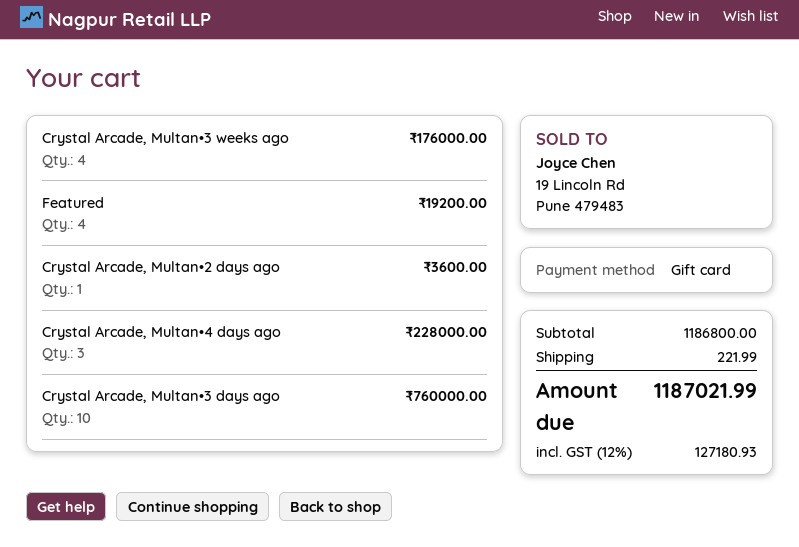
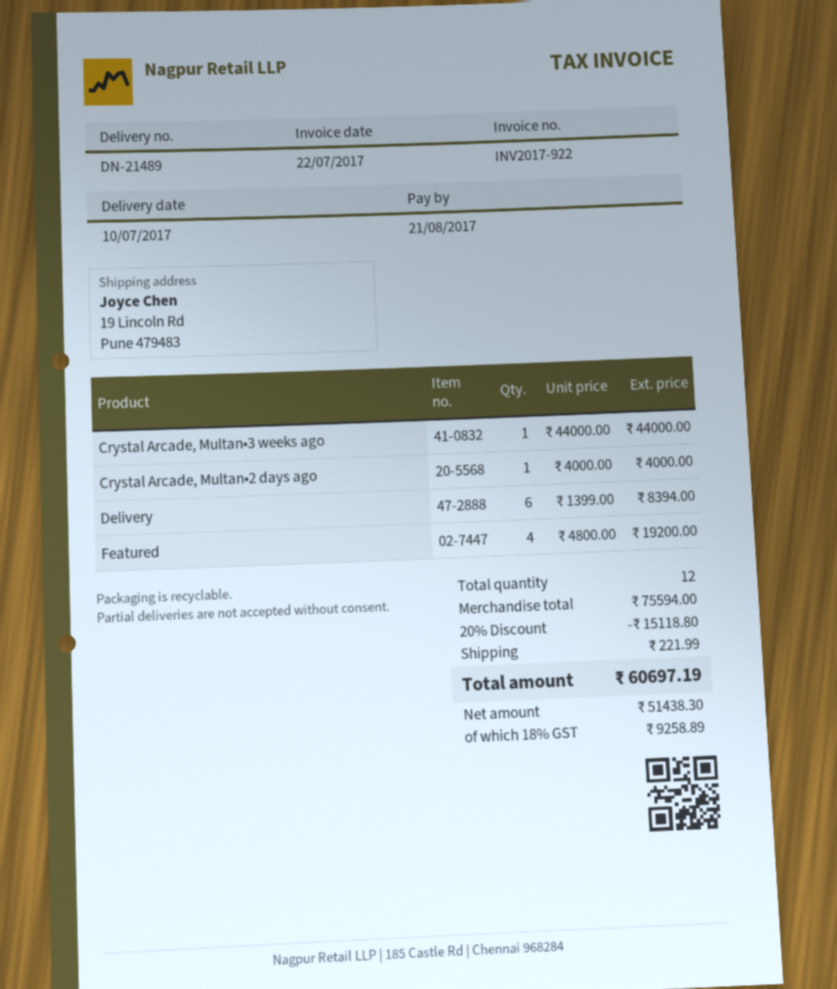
Crystal Arcade, Multan•3 weeks ago: 4 for 176000.00 -> 1 for 44000.00
Crystal Arcade, Multan•2 days ago: 1 for 3600.00 -> 1 for 4000.00
Crystal Arcade, Multan•4 days ago: 3 for 228000.00 -> none
Crystal Arcade, Multan•3 days ago: 10 for 760000.00 -> none
Delivery: none -> 6 for 8394.00
subtotal: 1186800.00 -> 75594.00
discount: none -> 20% = 15118.80
tax: 12% = 127180.93 -> 18% = 9258.89
total: 1187021.99 -> 60697.19

